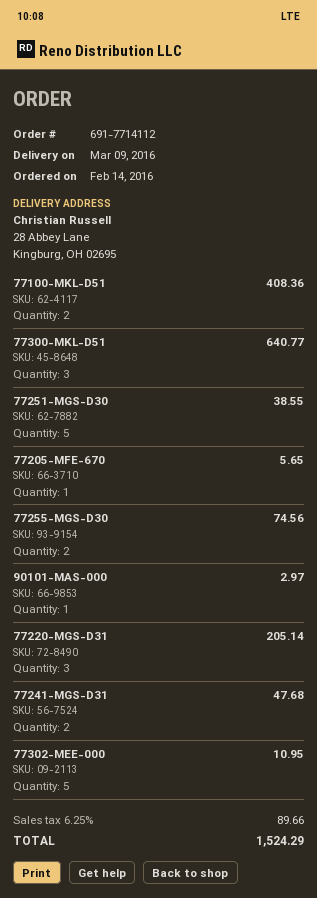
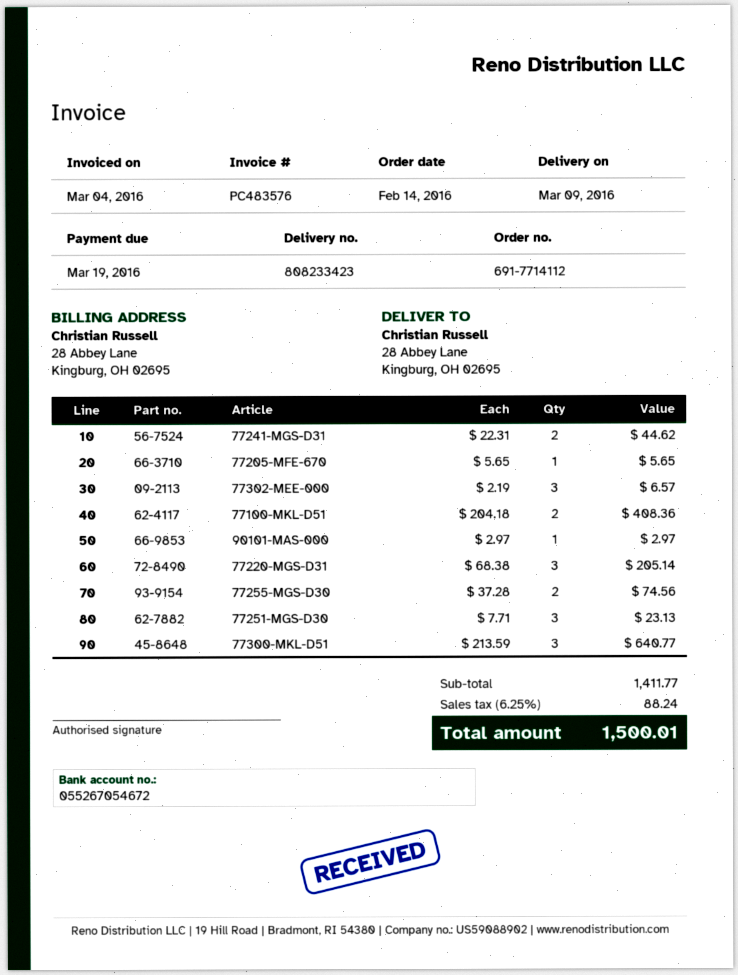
77251-MGS-D30: 5 for 38.55 -> 3 for 23.13
77241-MGS-D31: 2 for 47.68 -> 2 for 44.62
77302-MEE-000: 5 for 10.95 -> 3 for 6.57
tax: 6.25% = 89.66 -> 6.25% = 88.24
total: 1524.29 -> 1500.01

